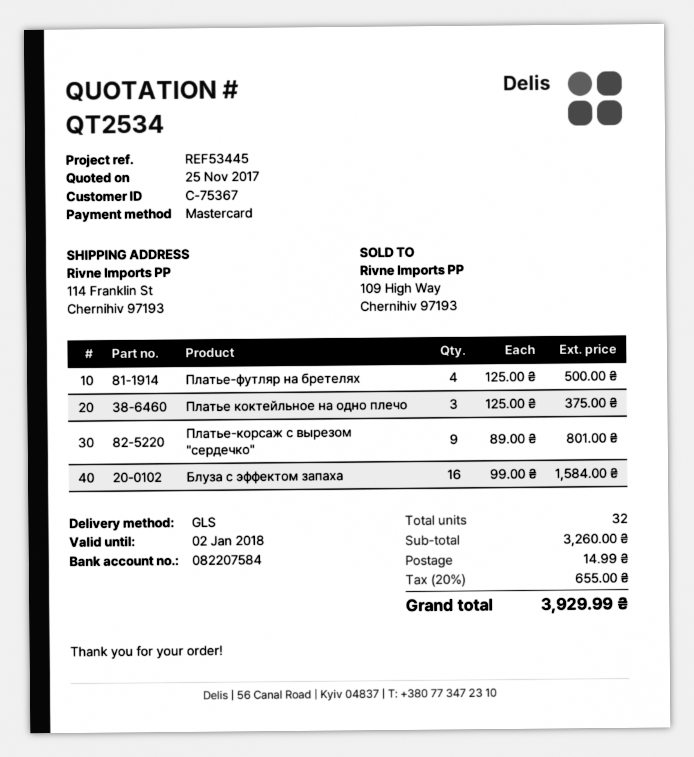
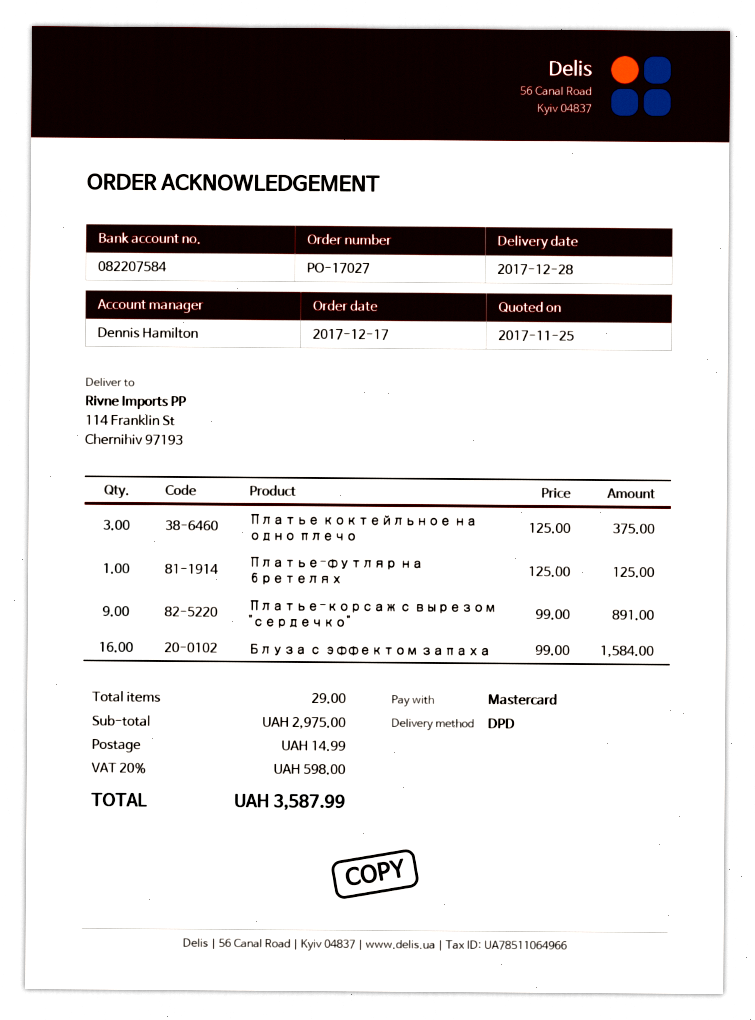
shipping method: GLS -> DPD
Платье-футляр на бретелях: 4 x 125.00 = 500.00 -> 1 x 125.00 = 125.00
Платье-корсаж с вырезом "сердечко": 9 x 89.00 = 801.00 -> 9 x 99.00 = 891.00
total quantity: 32 -> 29
subtotal: 3260.00 -> 2975.00
tax: 20% = 655.00 -> 20% = 598.00
total: 3929.99 -> 3587.99

